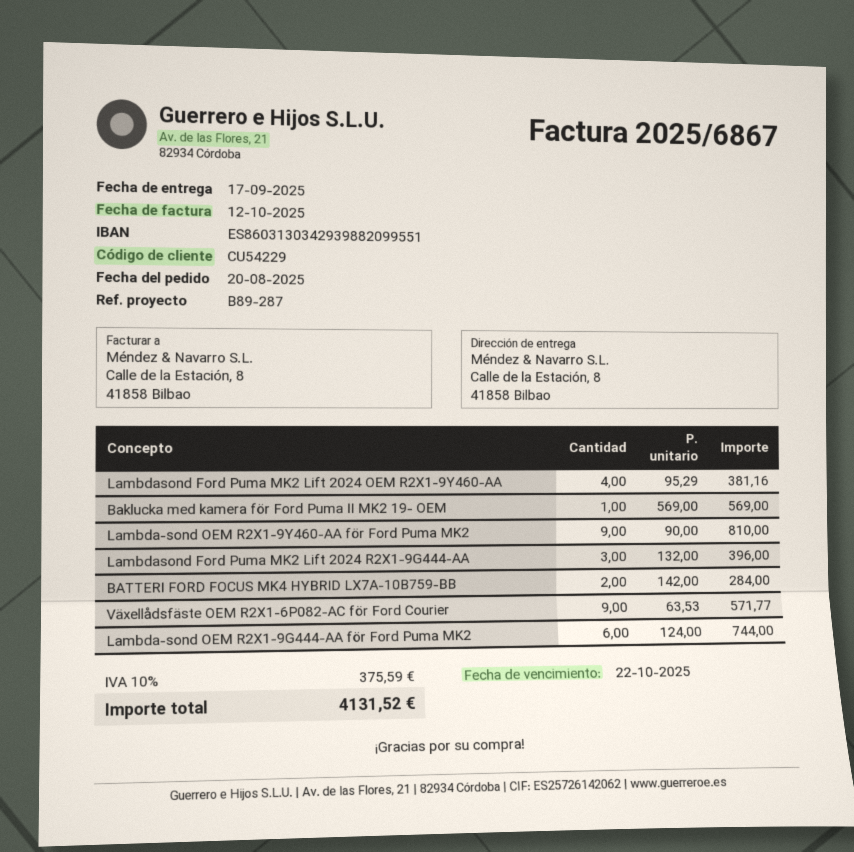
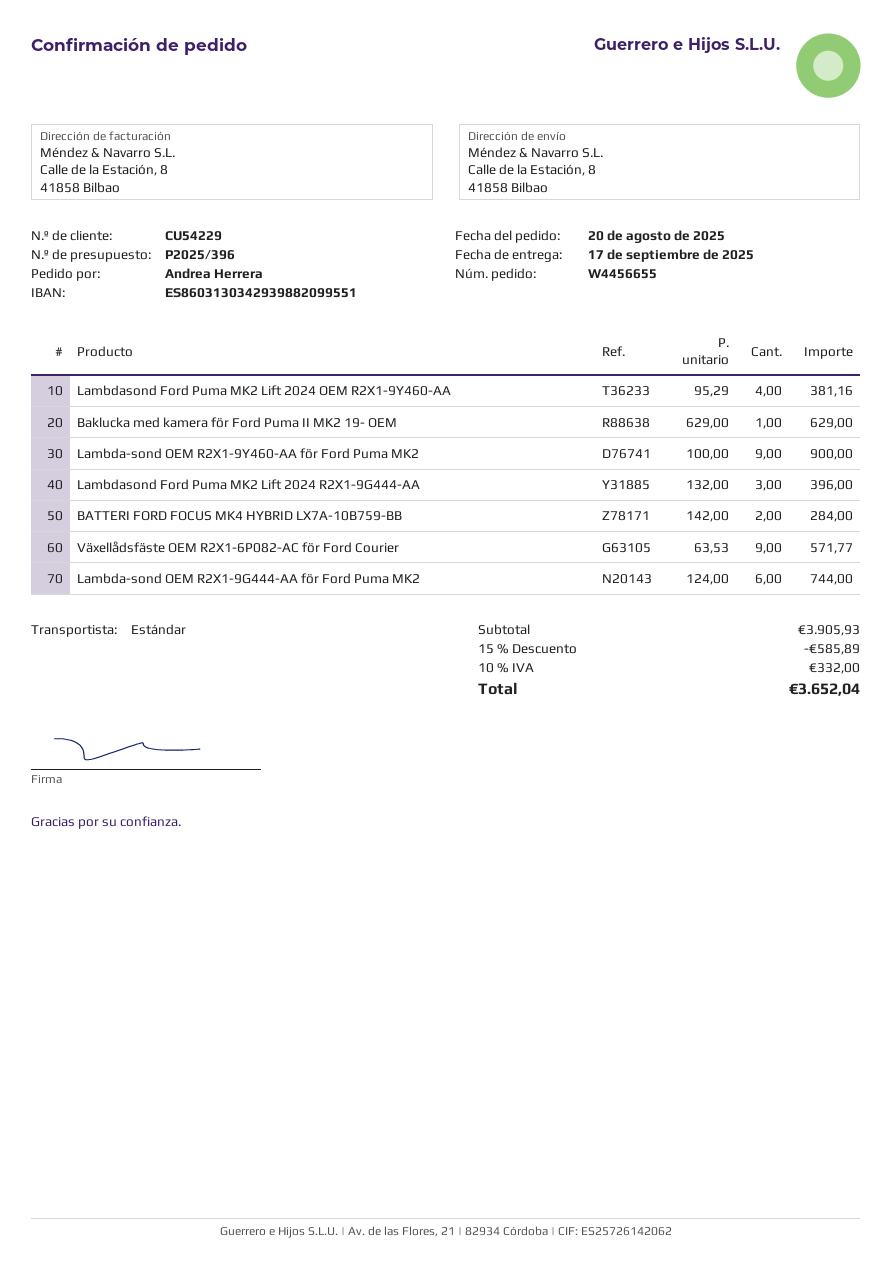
Baklucka med kamera för Ford Puma II MK2 19- OEM: 1 x 569.00 = 569.00 -> 1 x 629.00 = 629.00
Lambda-sond OEM R2X1-9Y460-AA för Ford Puma MK2: 9 x 90.00 = 810.00 -> 9 x 100.00 = 900.00
discount: none -> 15% = 585.89
tax: 10% = 375.59 -> 10% = 332.00
total: 4131.52 -> 3652.04

